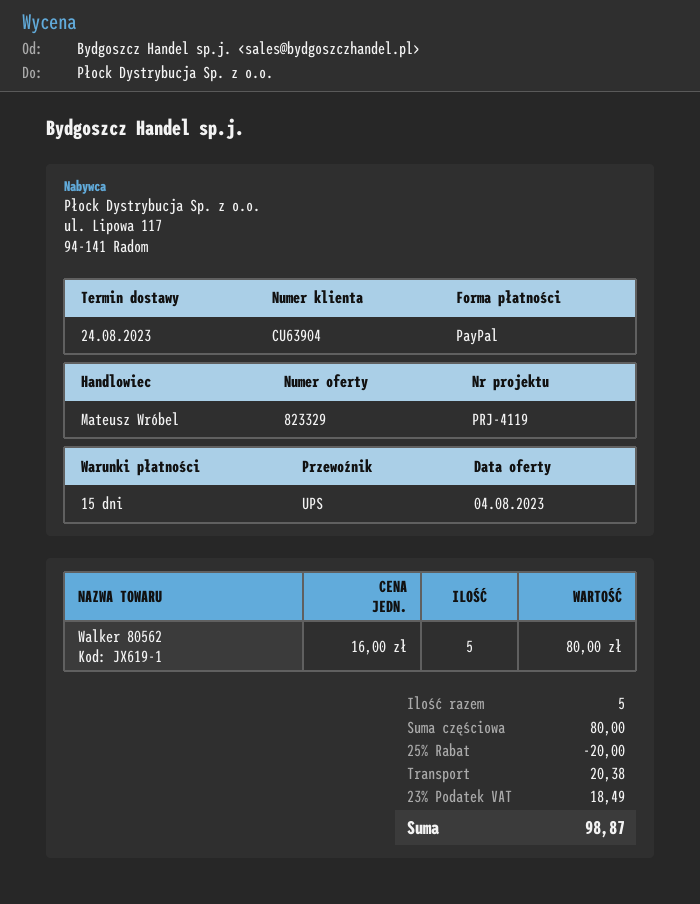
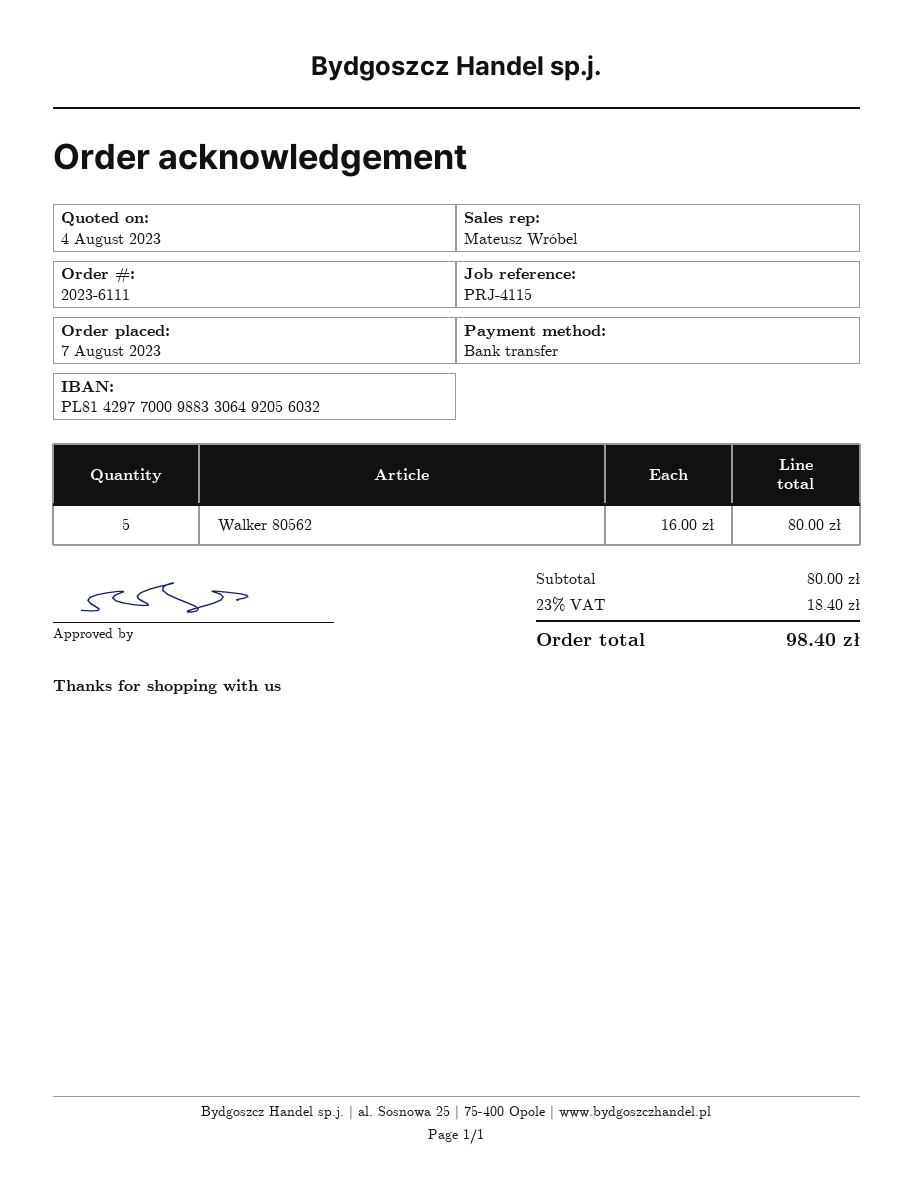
reference: PRJ-4119 -> PRJ-4115
payment method: PayPal -> bank transfer
discount: 25% = 20.00 -> none
shipping: 20.38 -> none
tax: 23% = 18.49 -> 23% = 18.40
total: 98.87 -> 98.40

